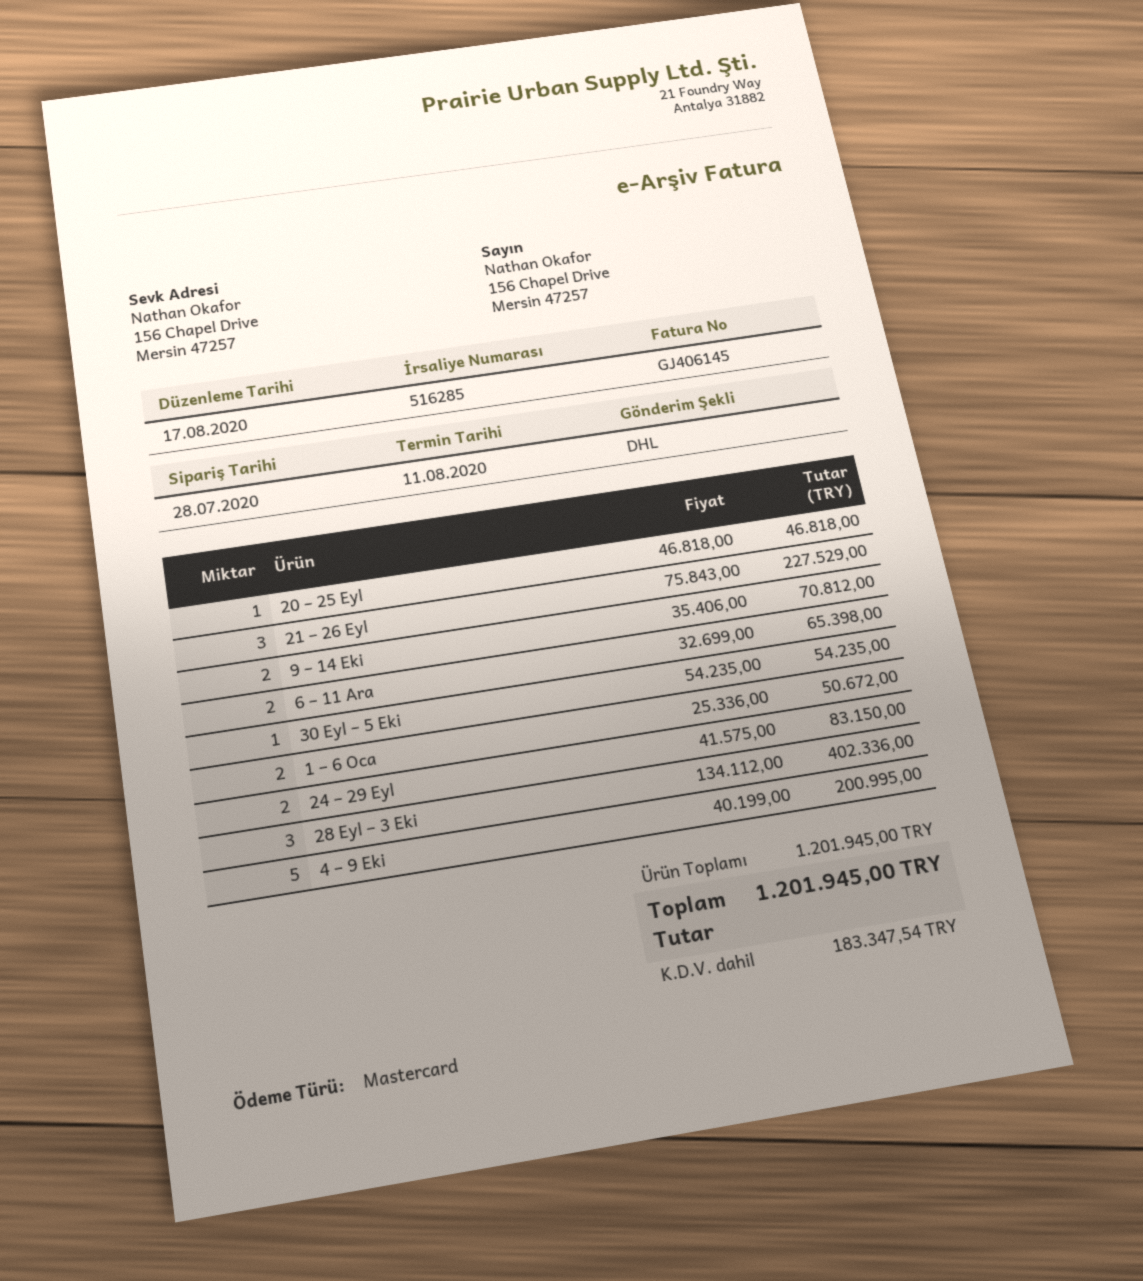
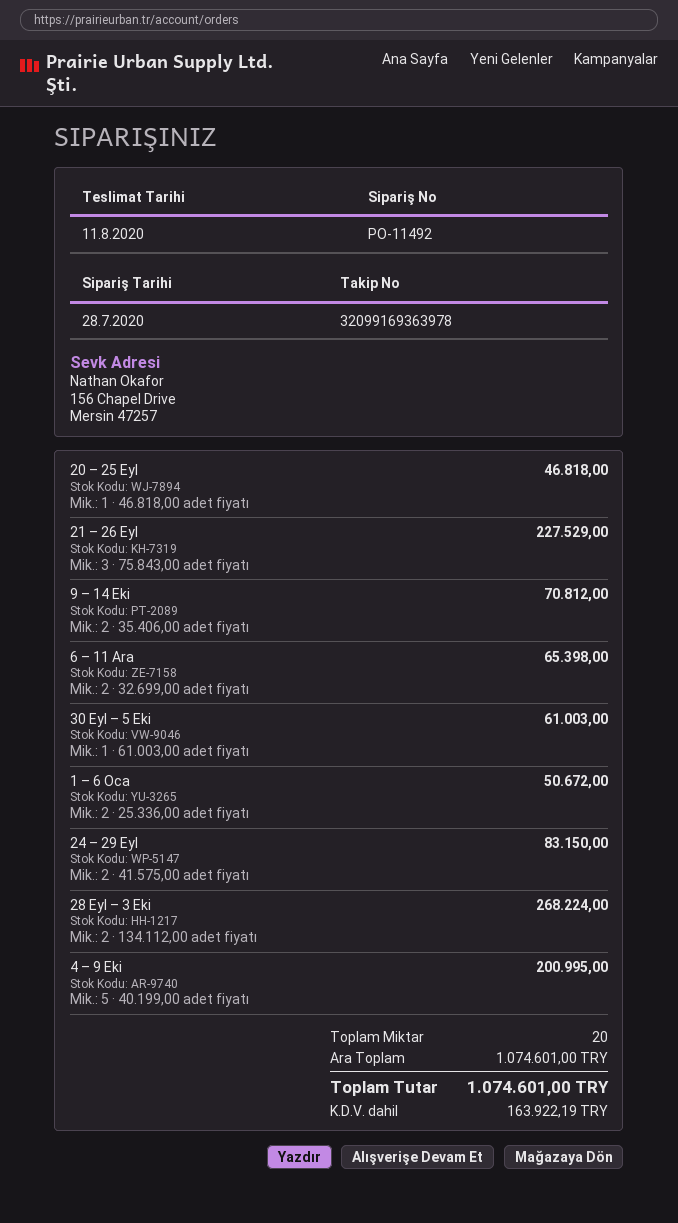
30 Eyl – 5 Eki: 1 x 54235.00 = 54235.00 -> 1 x 61003.00 = 61003.00
28 Eyl – 3 Eki: 3 x 134112.00 = 402336.00 -> 2 x 134112.00 = 268224.00
subtotal: 1201945.00 -> 1074601.00
tax: 183347.54 -> 163922.19
total: 1201945.00 -> 1074601.00

